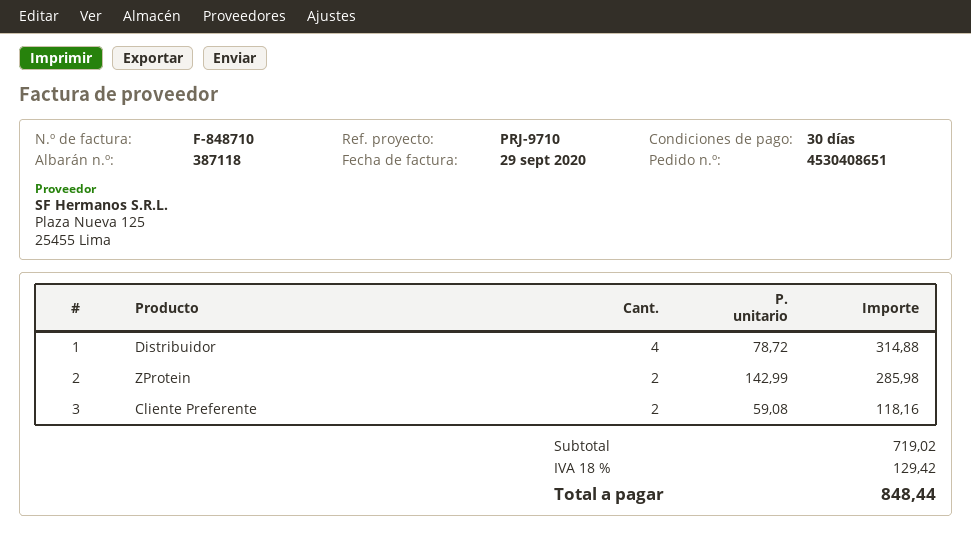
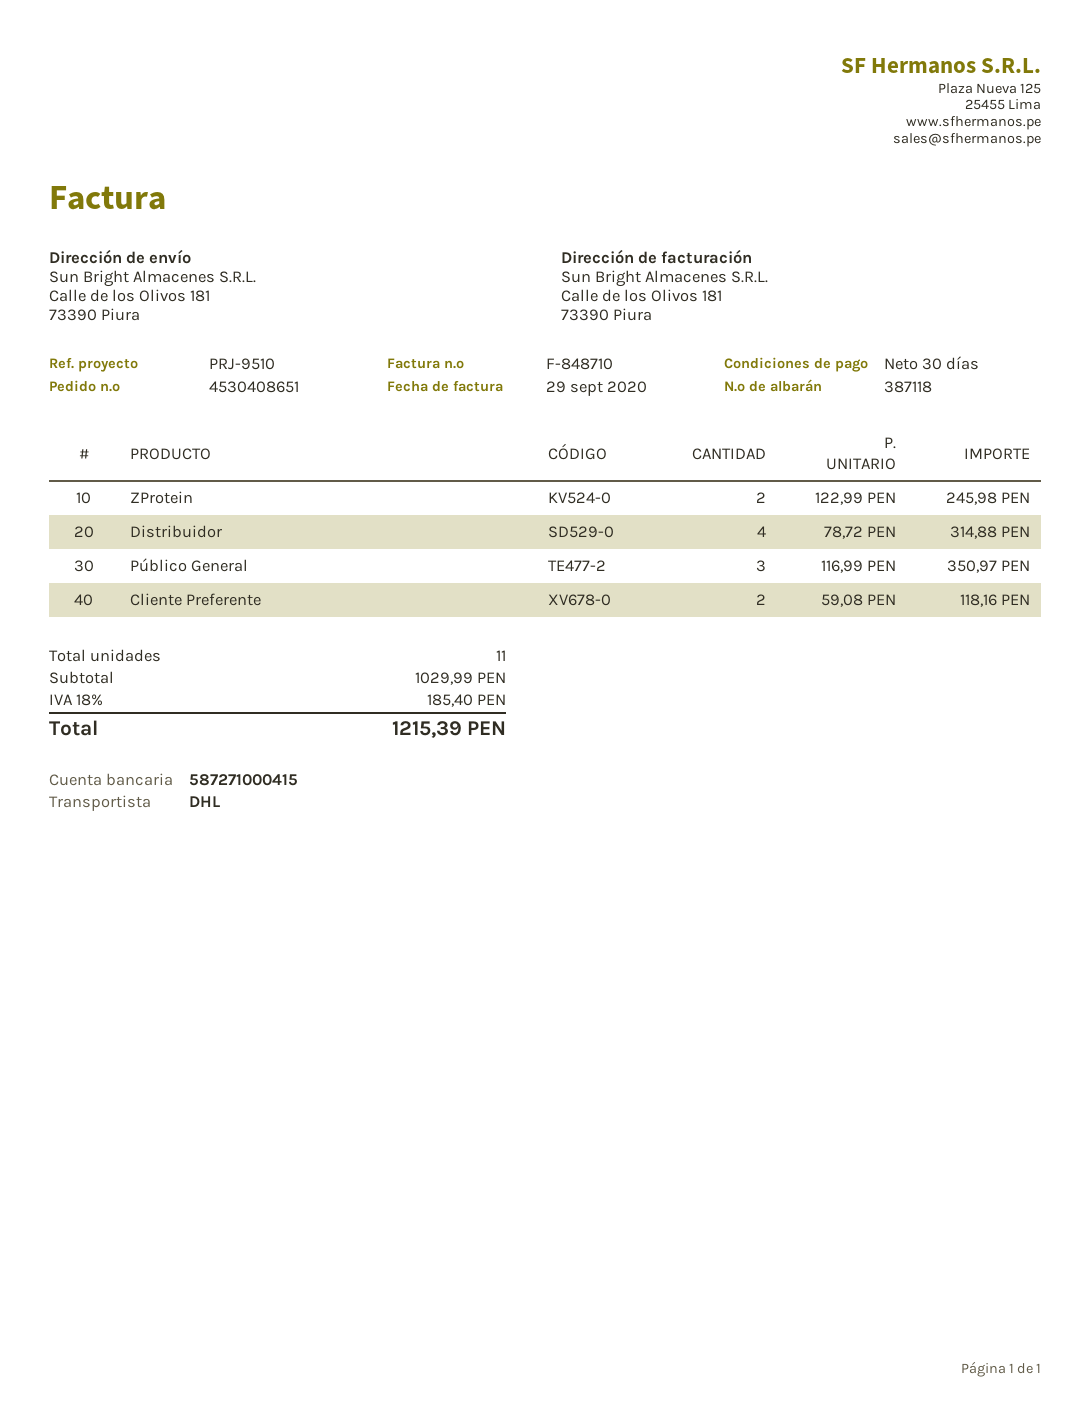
reference: PRJ-9710 -> PRJ-9510
ZProtein: 2 x 142.99 = 285.98 -> 2 x 122.99 = 245.98
Público General: none -> 3 x 116.99 = 350.97
subtotal: 719.02 -> 1029.99
tax: 18% = 129.42 -> 18% = 185.40
total: 848.44 -> 1215.39

